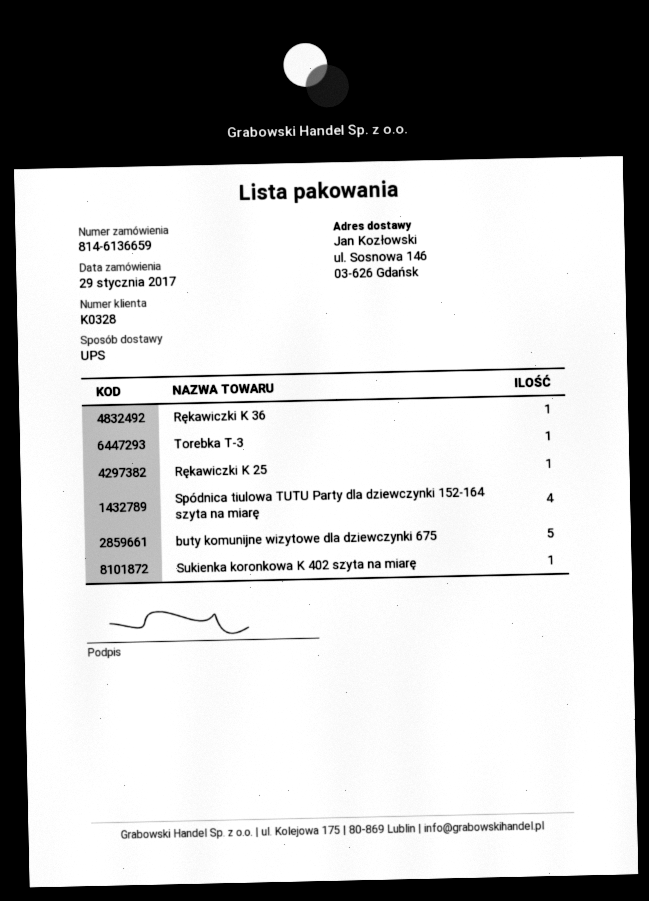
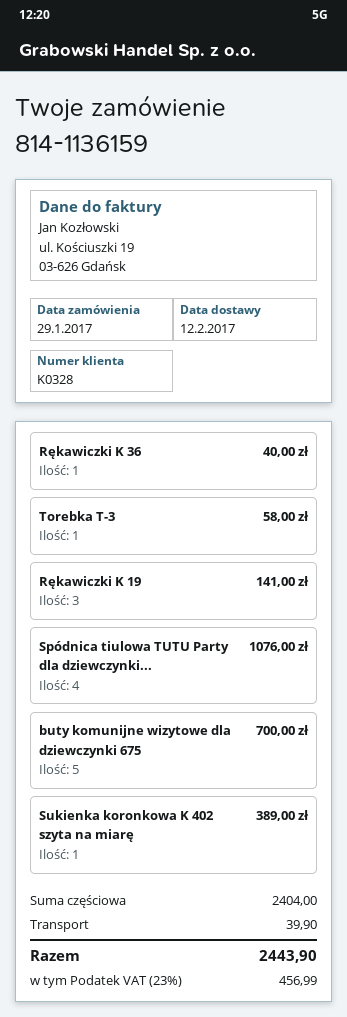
order number: 814-6136659 -> 814-1136159
Rękawiczki K 25: 1 -> none
Rękawiczki K 19: none -> 3

